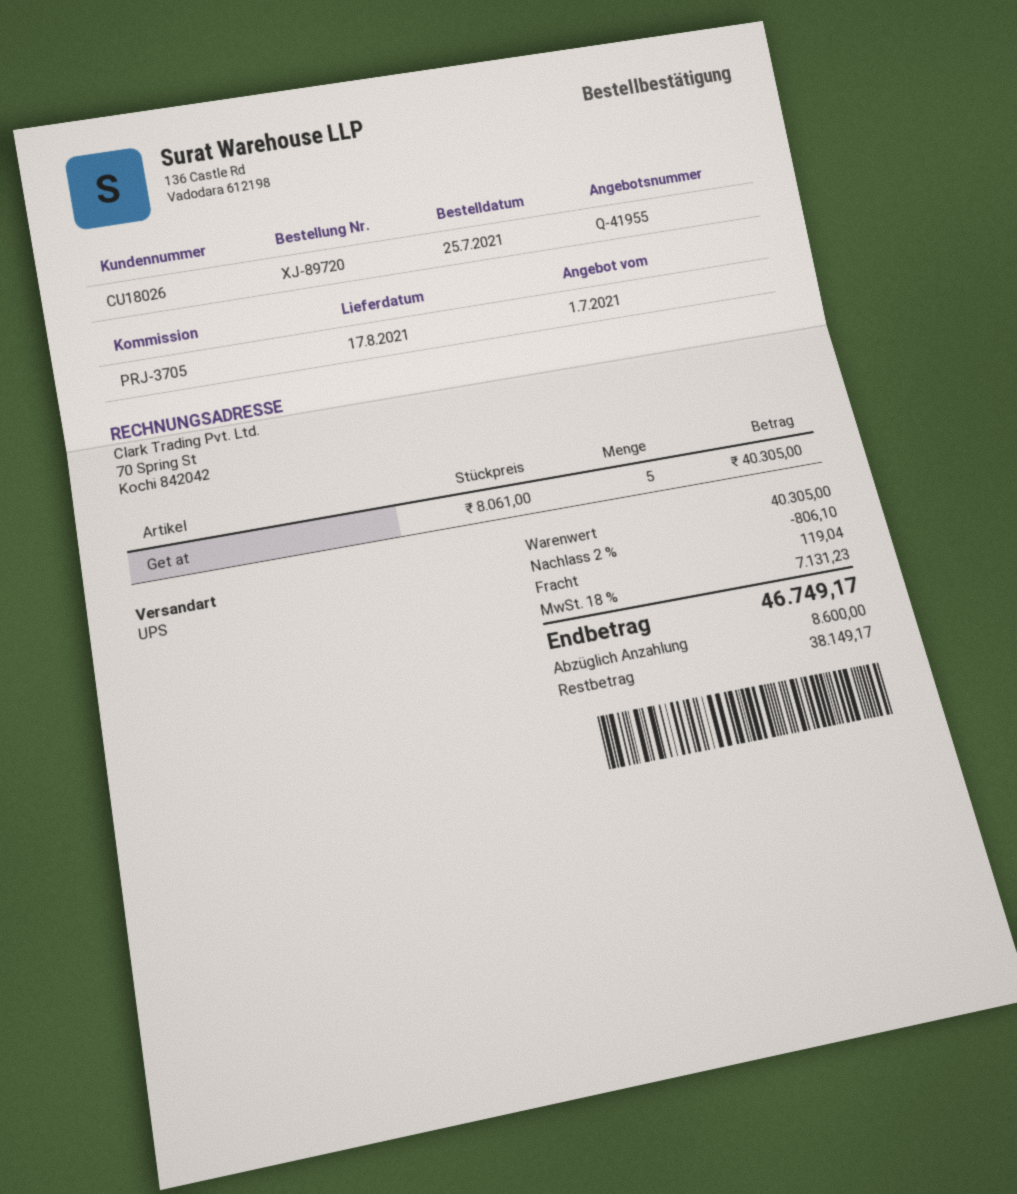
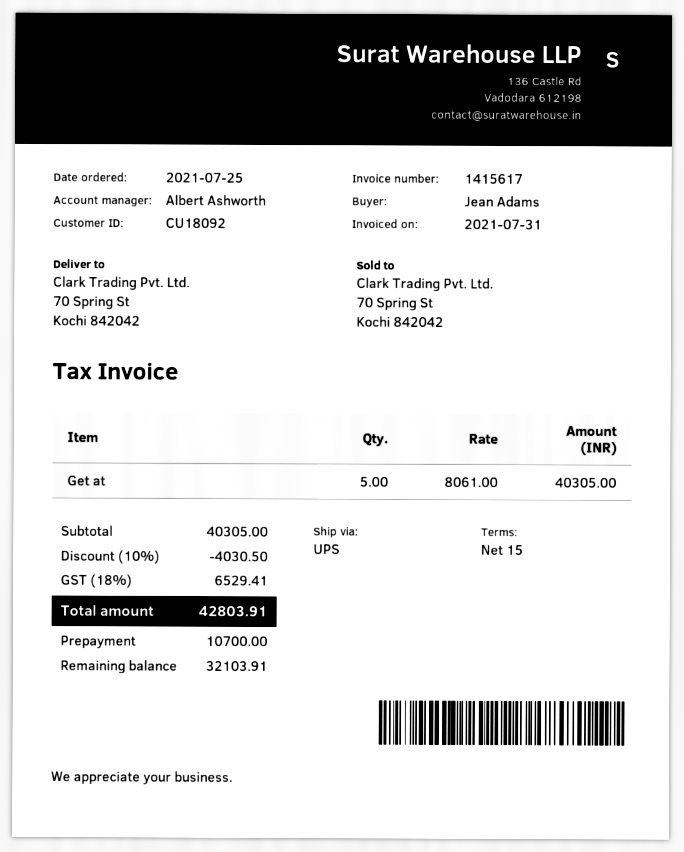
customer number: CU18026 -> CU18092
discount: 2% = 806.10 -> 10% = 4030.50
shipping: 119.04 -> none
tax: 18% = 7131.23 -> 18% = 6529.41
total: 46749.17 -> 42803.91
deposit: 8600.00 -> 10700.00
balance: 38149.17 -> 32103.91

